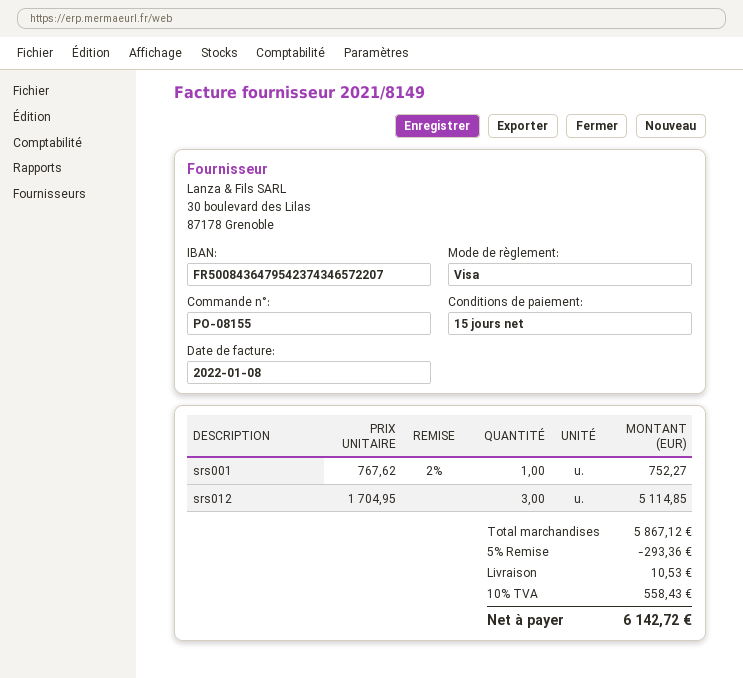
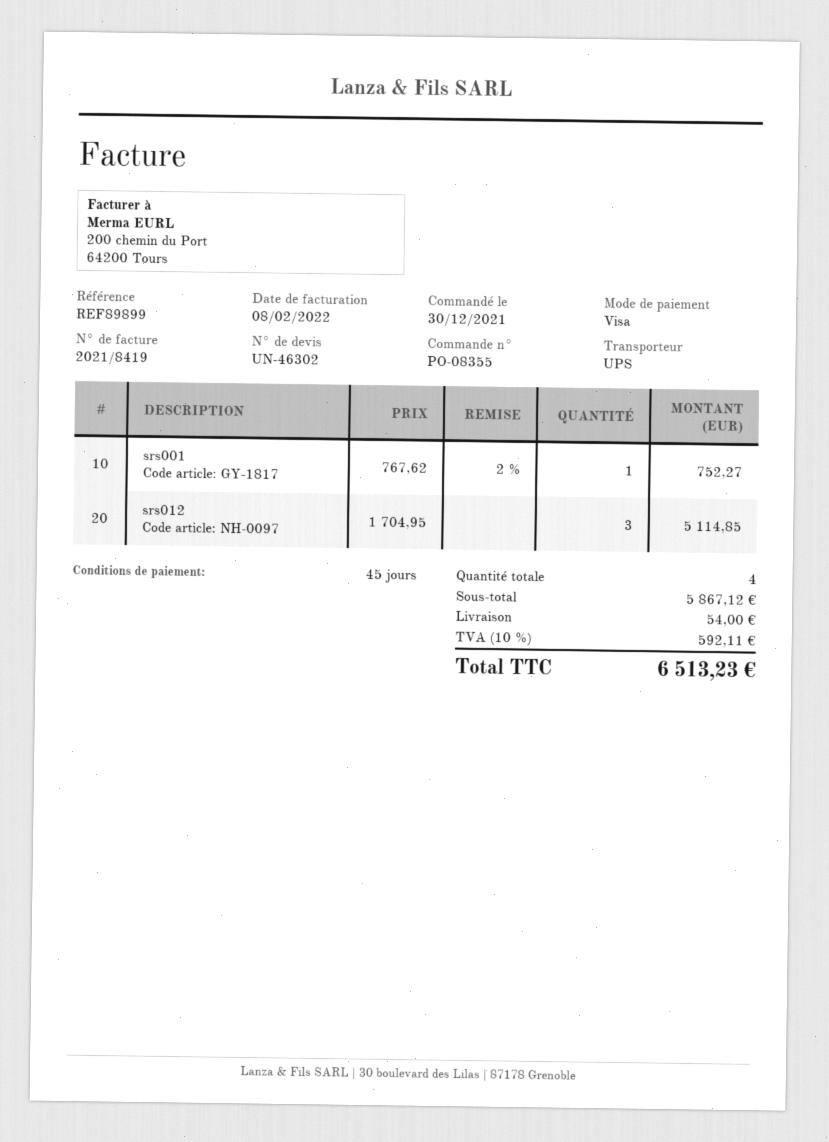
order number: PO-08155 -> PO-08355
invoice number: 2021/8149 -> 2021/8419
invoice date: 2022-01-08 -> 2022-02-08
payment terms: 15 days -> 45 days
discount: 5% = 293.36 -> none
shipping: 10.53 -> 54.00
tax: 10% = 558.43 -> 10% = 592.11
total: 6142.72 -> 6513.23

